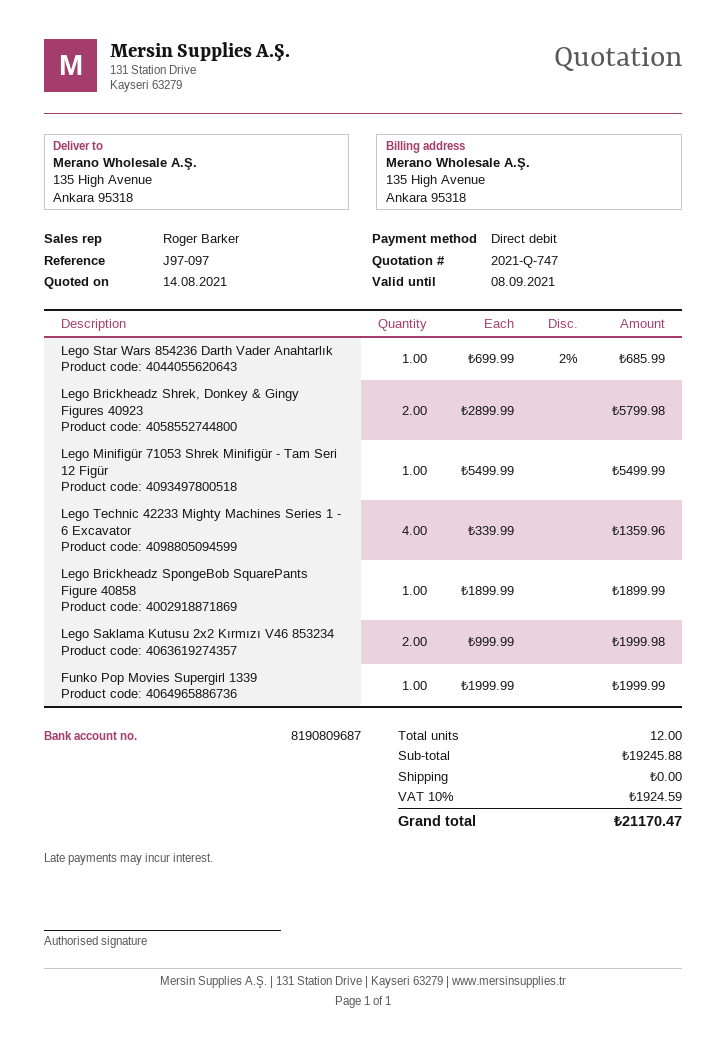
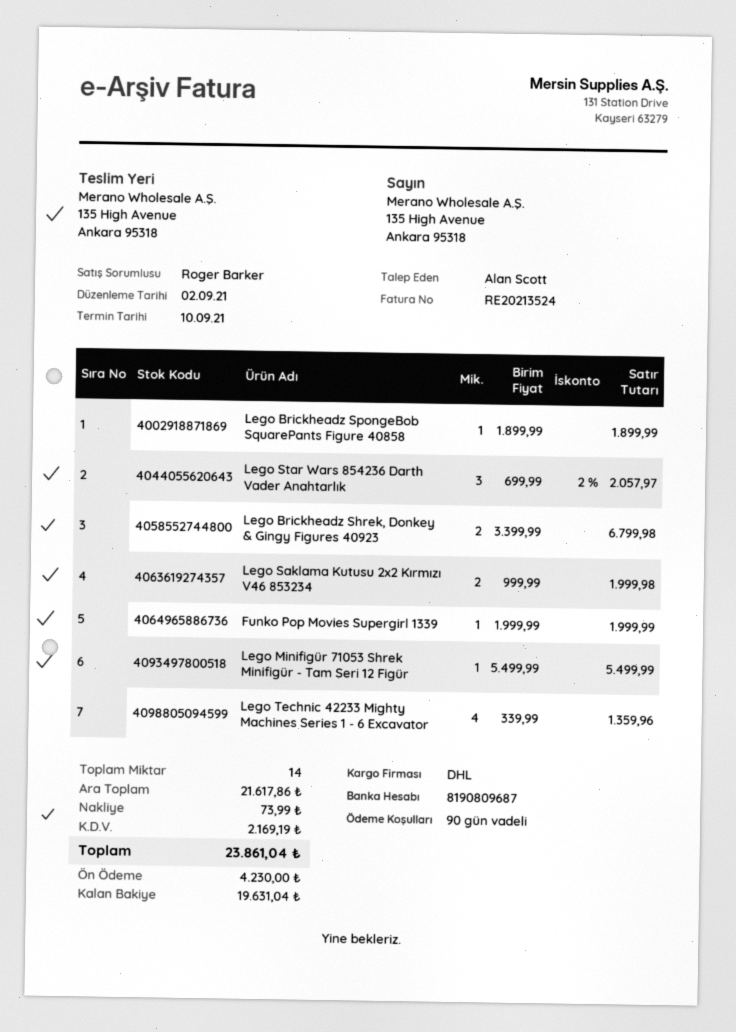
Lego Star Wars 854236 Darth Vader Anahtarlık: 1 x 699.99 - 2% = 685.99 -> 3 x 699.99 - 2% = 2057.97
Lego Brickheadz Shrek, Donkey & Gingy Figures 40923: 2 x 2899.99 = 5799.98 -> 2 x 3399.99 = 6799.98
total quantity: 12 -> 14
subtotal: 19245.88 -> 21617.86
shipping: 0.00 -> 73.99
tax: 1924.59 -> 2169.19
total: 21170.47 -> 23861.04

